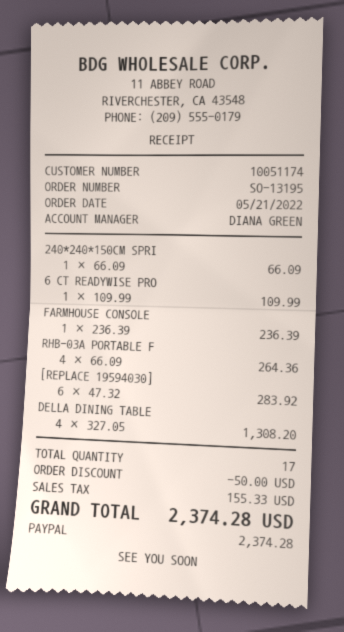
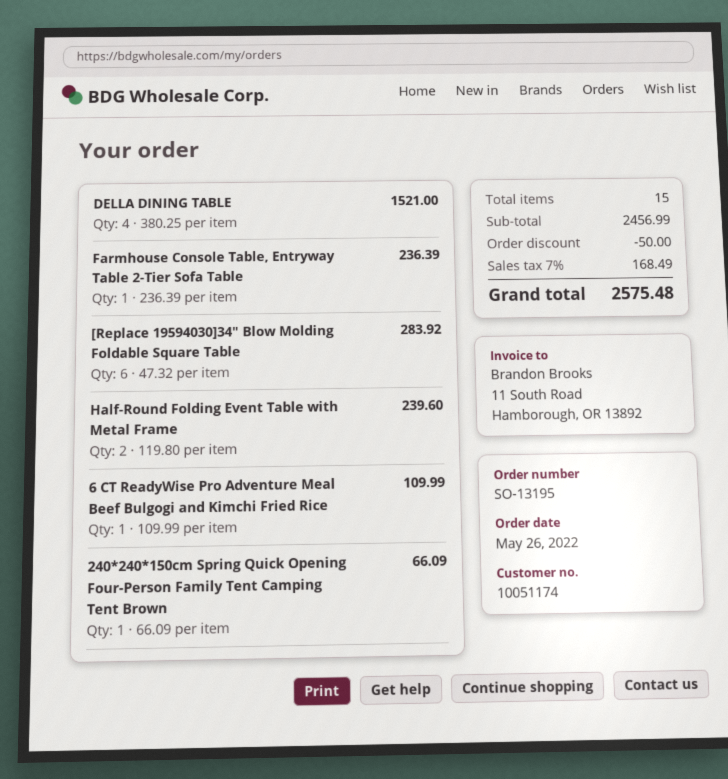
order date: 2022-05-21 -> 2022-05-26
RHB-03A PORTABLE F: 4 x 66.09 = 264.36 -> none
DELLA DINING TABLE: 4 x 327.05 = 1308.20 -> 4 x 380.25 = 1521.00
Half-Round Folding Event Table with Metal Frame: none -> 2 x 119.80 = 239.60
total quantity: 17 -> 15
tax: 155.33 -> 168.49
total: 2374.28 -> 2575.48

